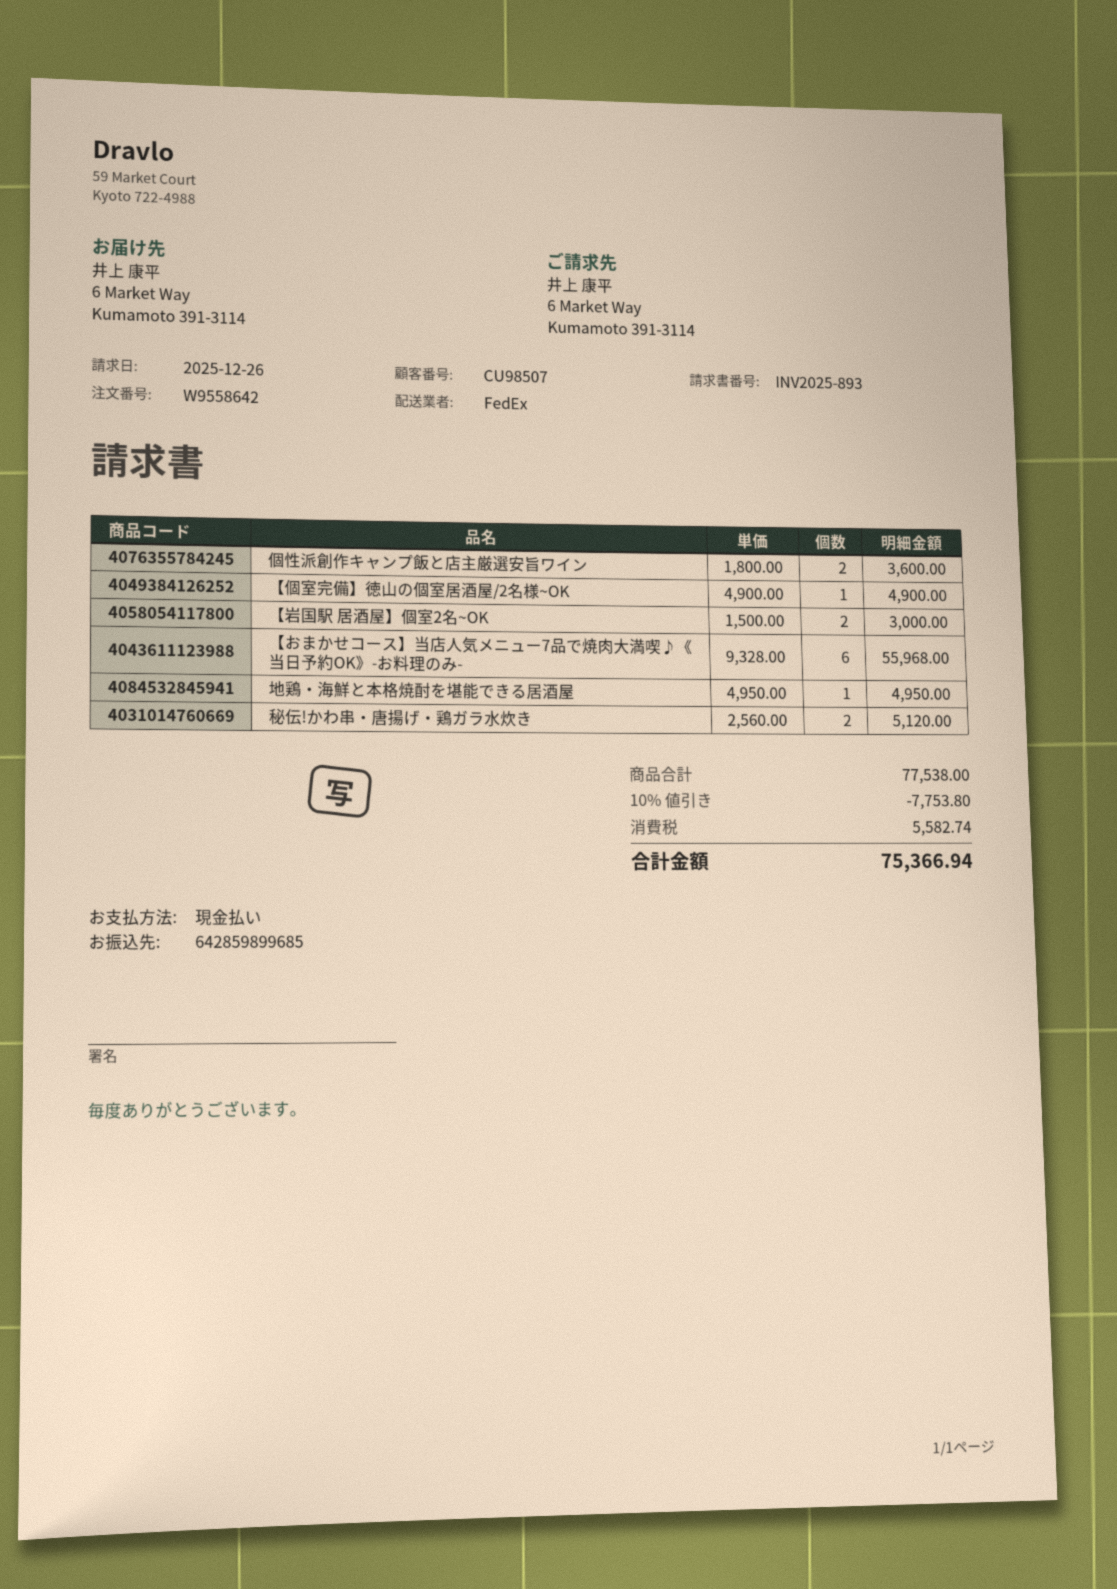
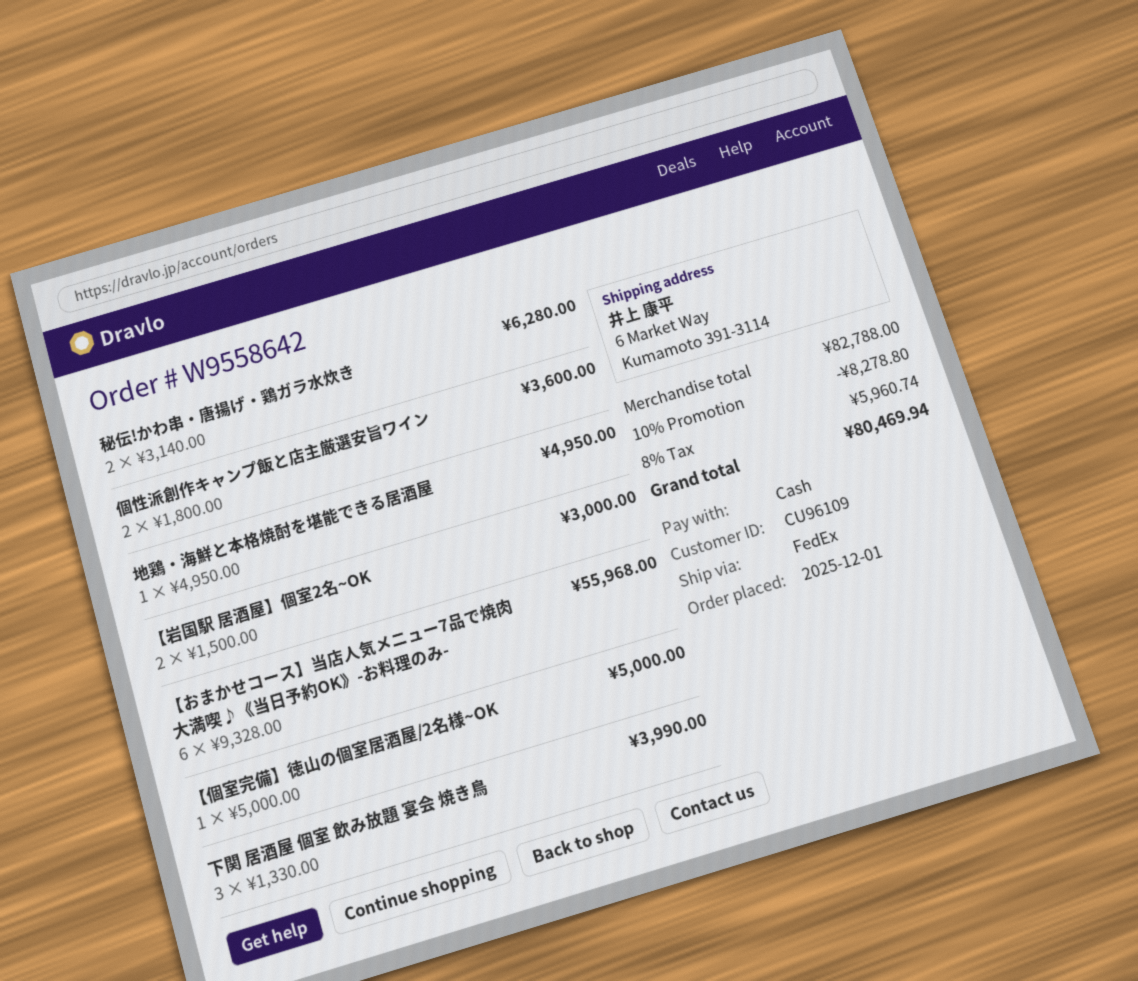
customer number: CU98507 -> CU96109
【個室完備】徳山の個室居酒屋/2名様~OK: 1 x 4900.00 = 4900.00 -> 1 x 5000.00 = 5000.00
秘伝!かわ串・唐揚げ・鶏ガラ水炊き: 2 x 2560.00 = 5120.00 -> 2 x 3140.00 = 6280.00
下関 居酒屋 個室 飲み放題 宴会 焼き鳥: none -> 3 x 1330.00 = 3990.00
subtotal: 77538.00 -> 82788.00
discount: 10% = 7753.80 -> 10% = 8278.80
tax: 5582.74 -> 5960.74
total: 75366.94 -> 80469.94

